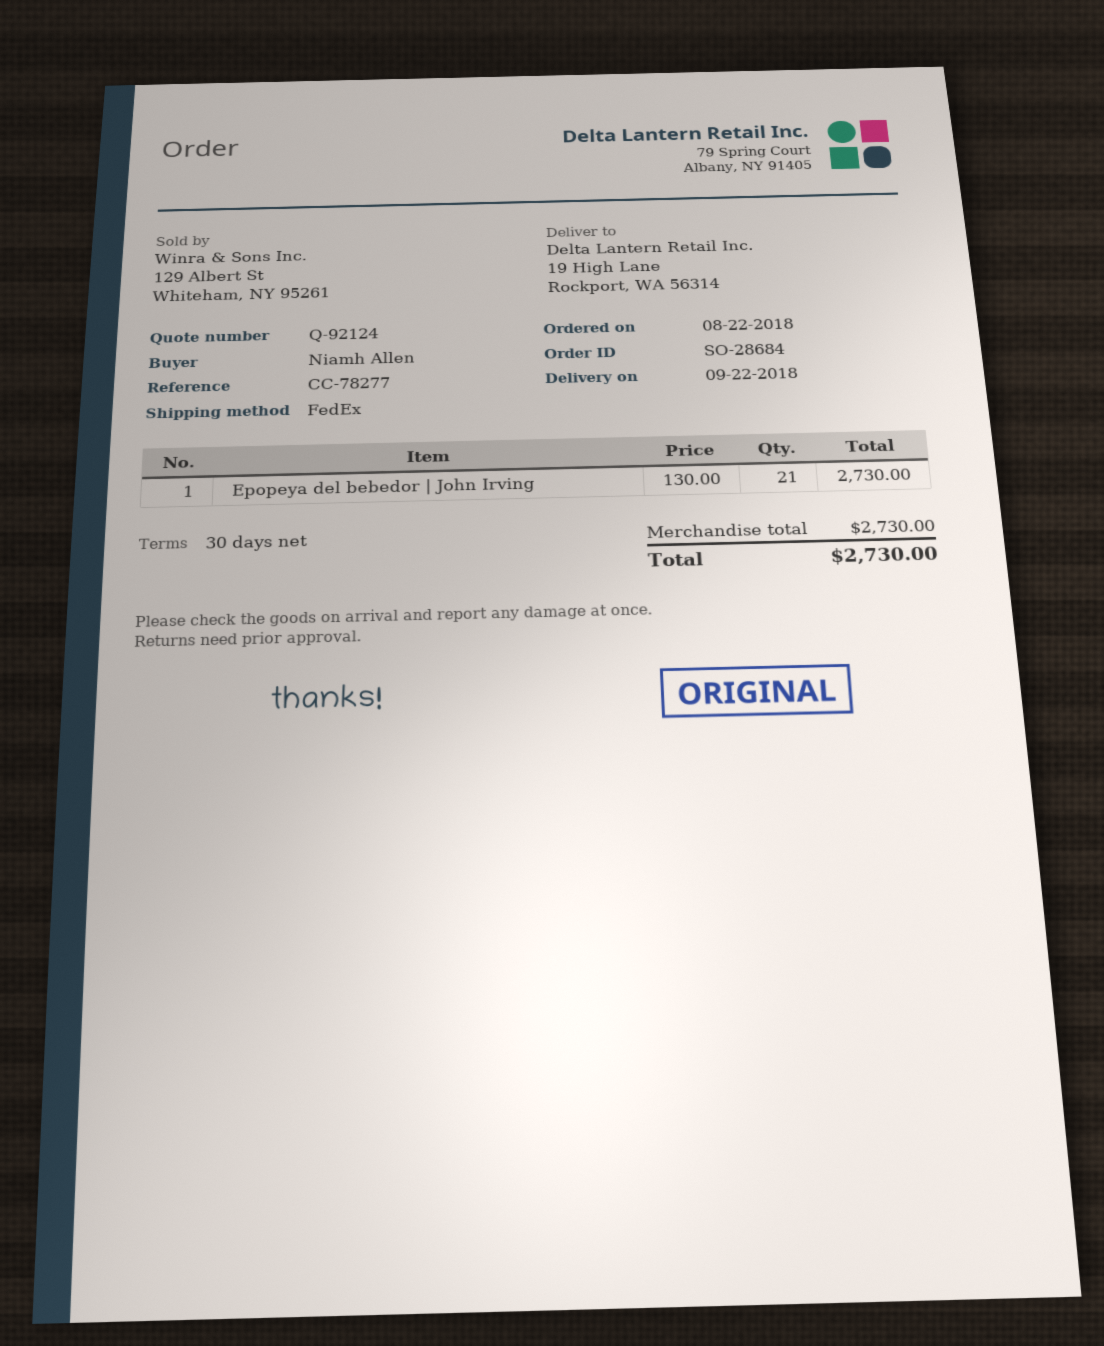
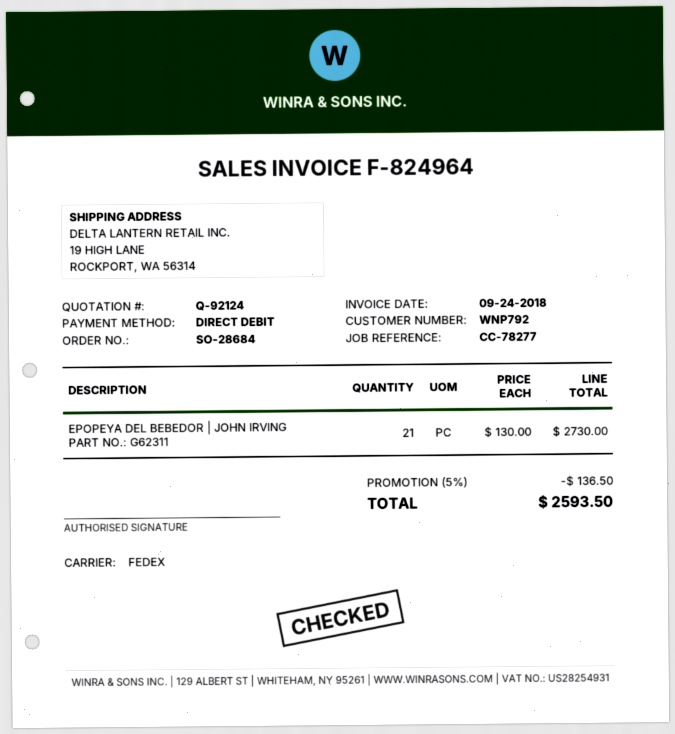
discount: none -> 5% = 136.50
total: 2730.00 -> 2593.50

